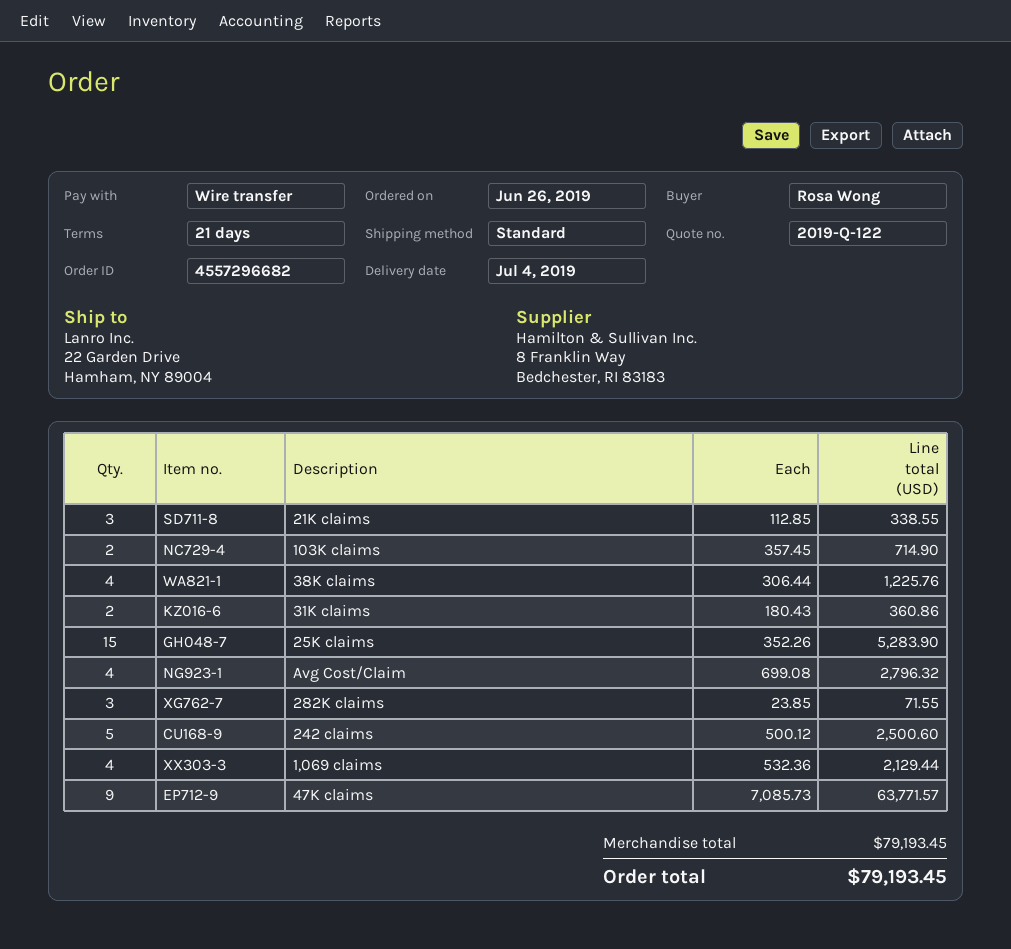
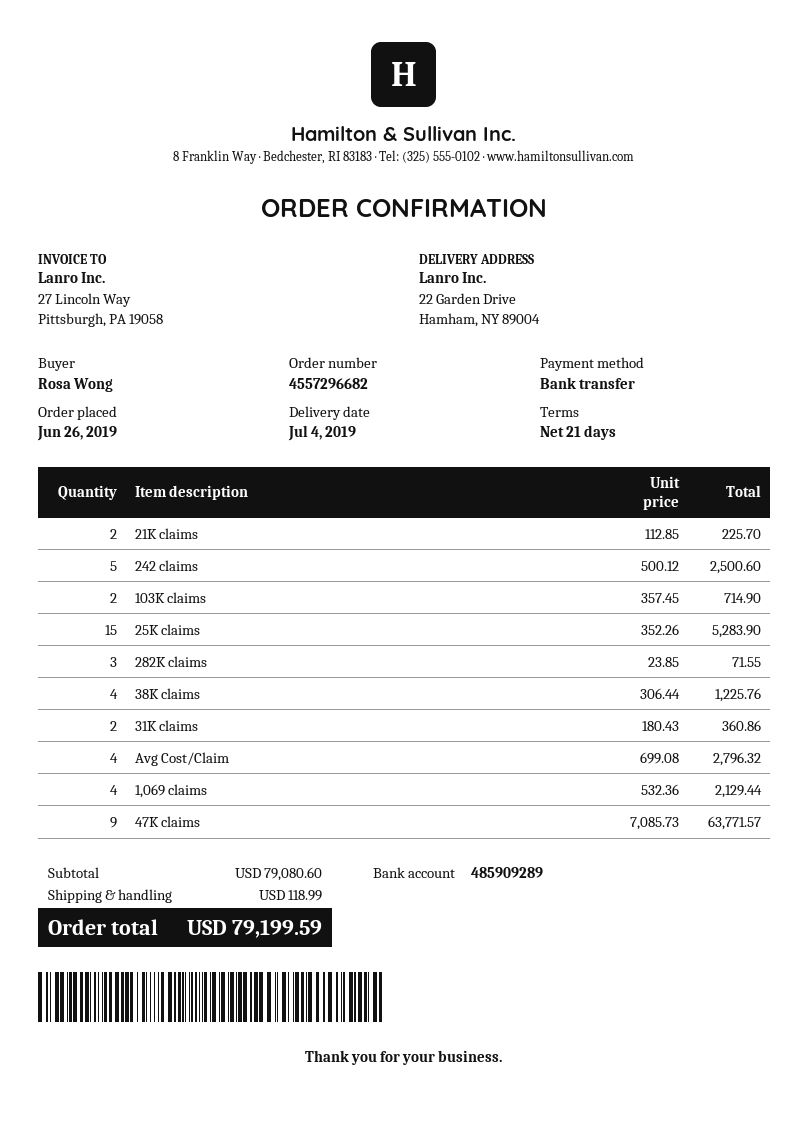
21K claims: 3 x 112.85 = 338.55 -> 2 x 112.85 = 225.70
subtotal: 79193.45 -> 79080.60
shipping: none -> 118.99
total: 79193.45 -> 79199.59

